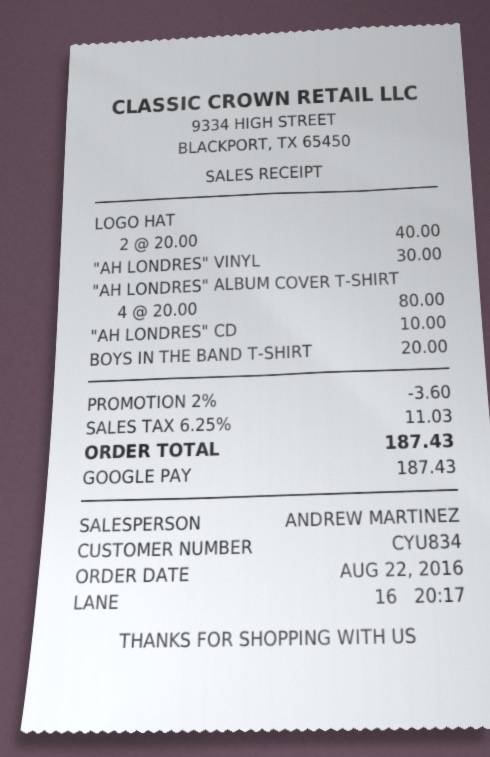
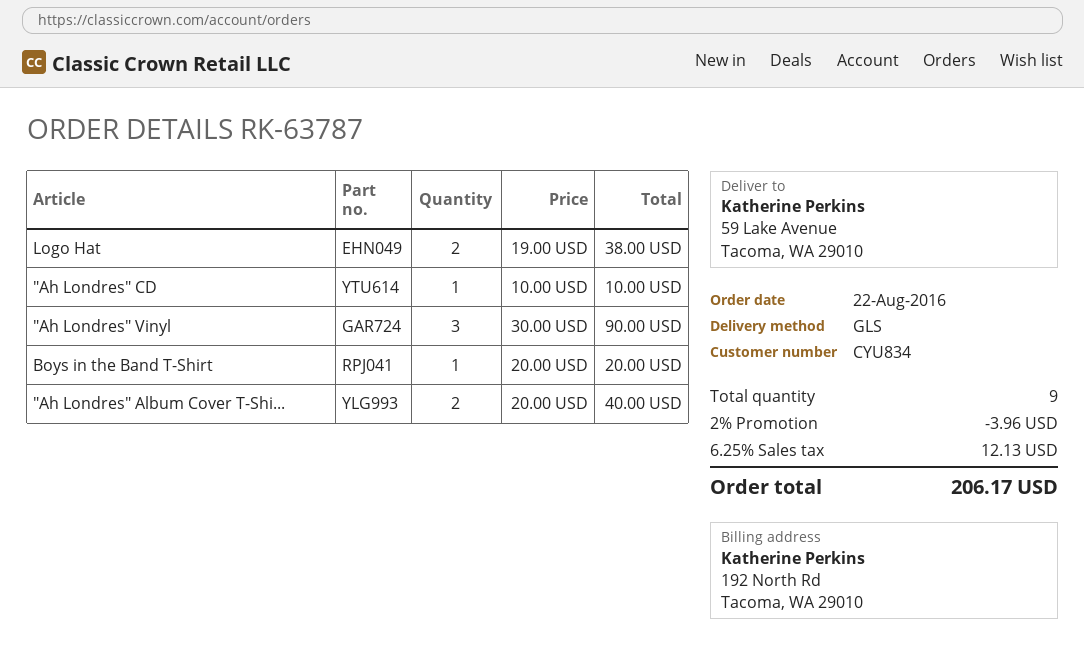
LOGO HAT: 2 x 20.00 = 40.00 -> 2 x 19.00 = 38.00
"AH LONDRES" VINYL: 1 x 30.00 = 30.00 -> 3 x 30.00 = 90.00
"AH LONDRES" ALBUM COVER T-SHIRT: 4 x 20.00 = 80.00 -> 2 x 20.00 = 40.00
discount: 2% = 3.60 -> 2% = 3.96
tax: 6.25% = 11.03 -> 6.25% = 12.13
total: 187.43 -> 206.17

